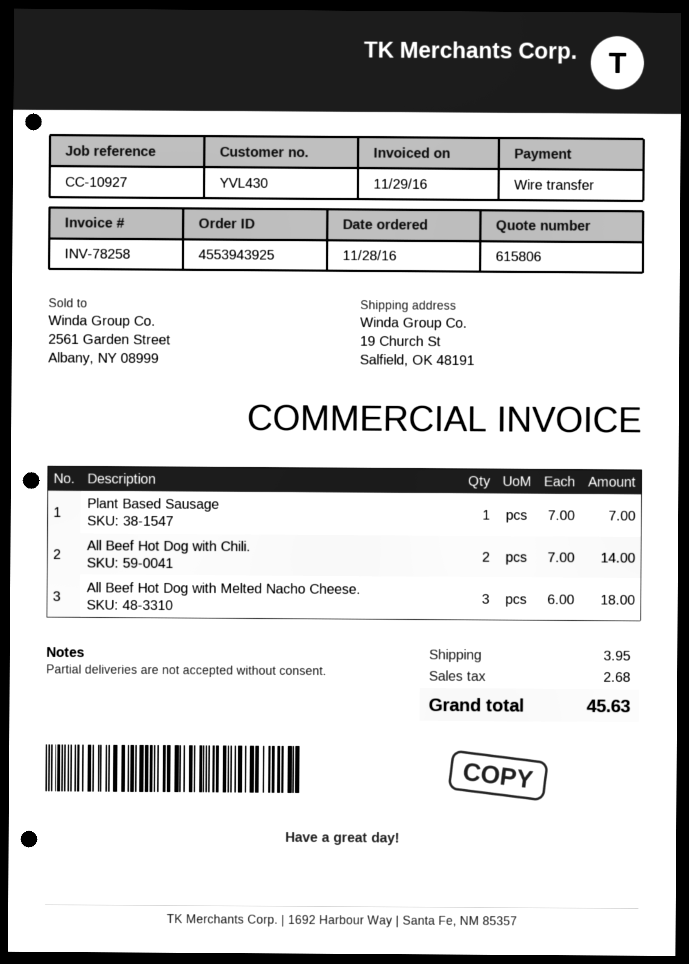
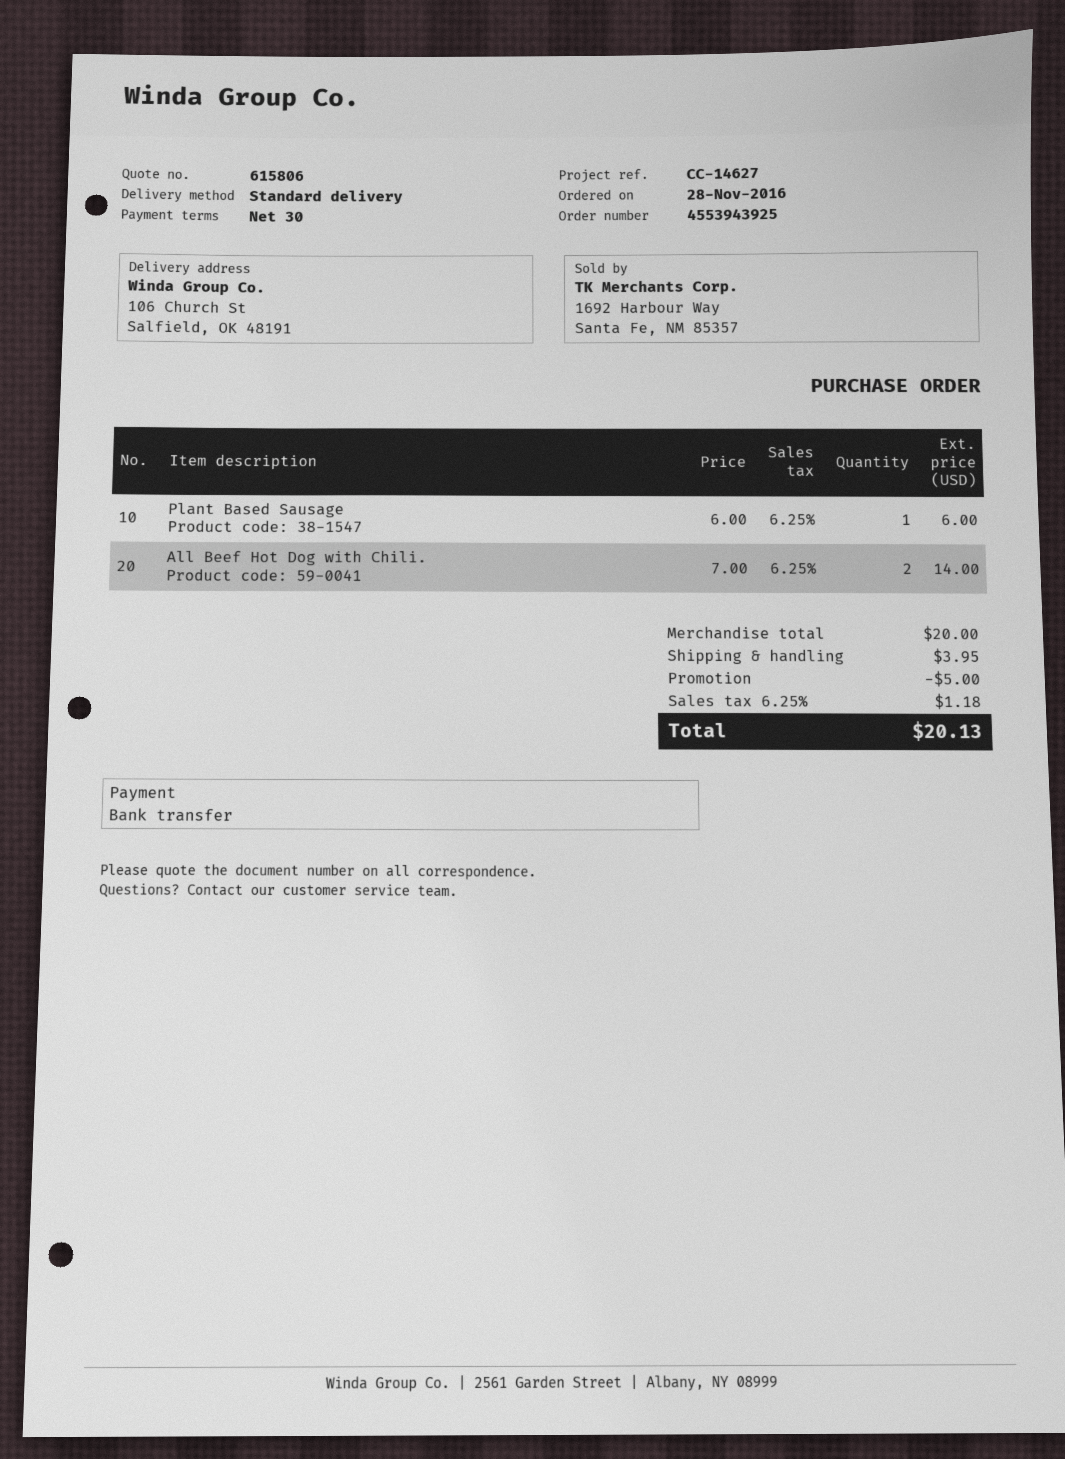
reference: CC-10927 -> CC-14627
ship to: 19 Church St, Salfield, OK 48191 -> 106 Church St, Salfield, OK 48191
Plant Based Sausage: 1 x 7.00 = 7.00 -> 1 x 6.00 = 6.00
All Beef Hot Dog with Melted Nacho Cheese.: 3 x 6.00 = 18.00 -> none
discount: none -> 5.00
tax: 2.68 -> 1.18
total: 45.63 -> 20.13

